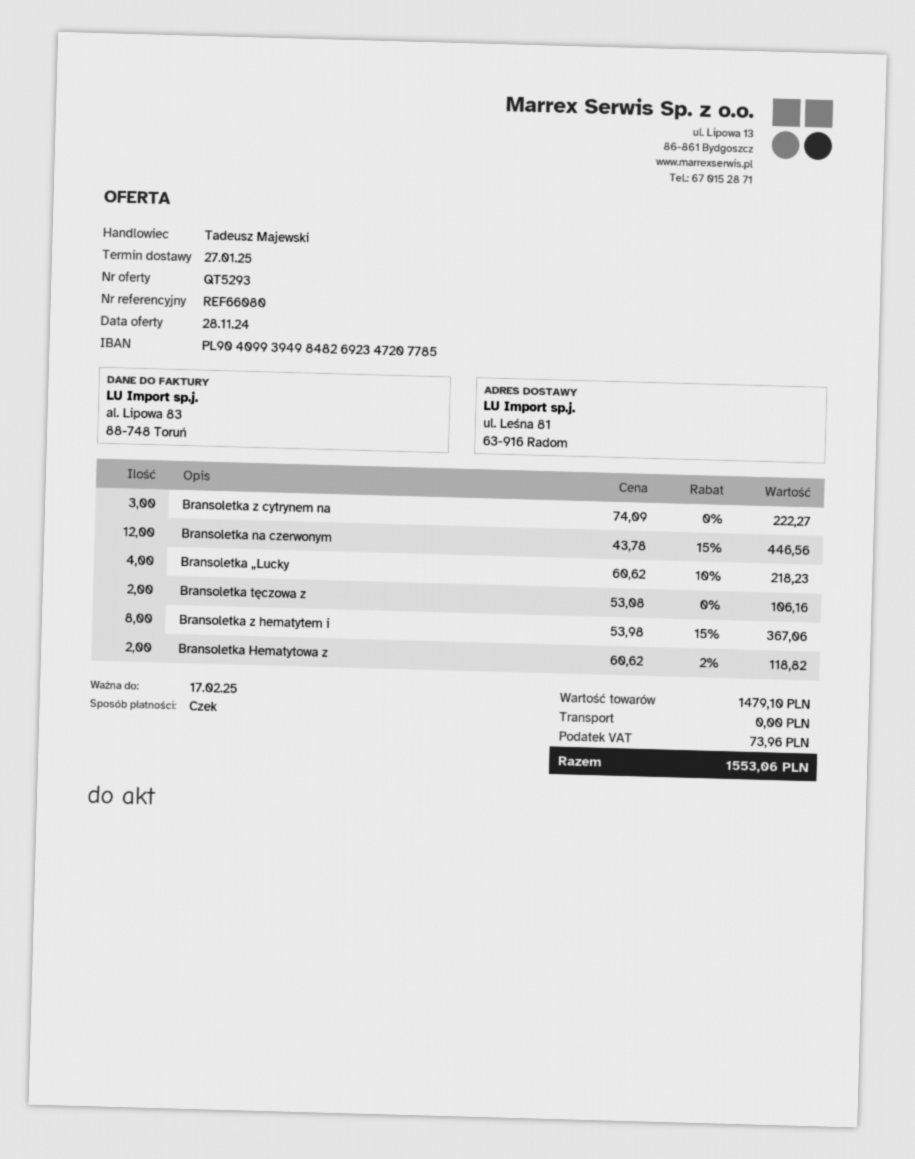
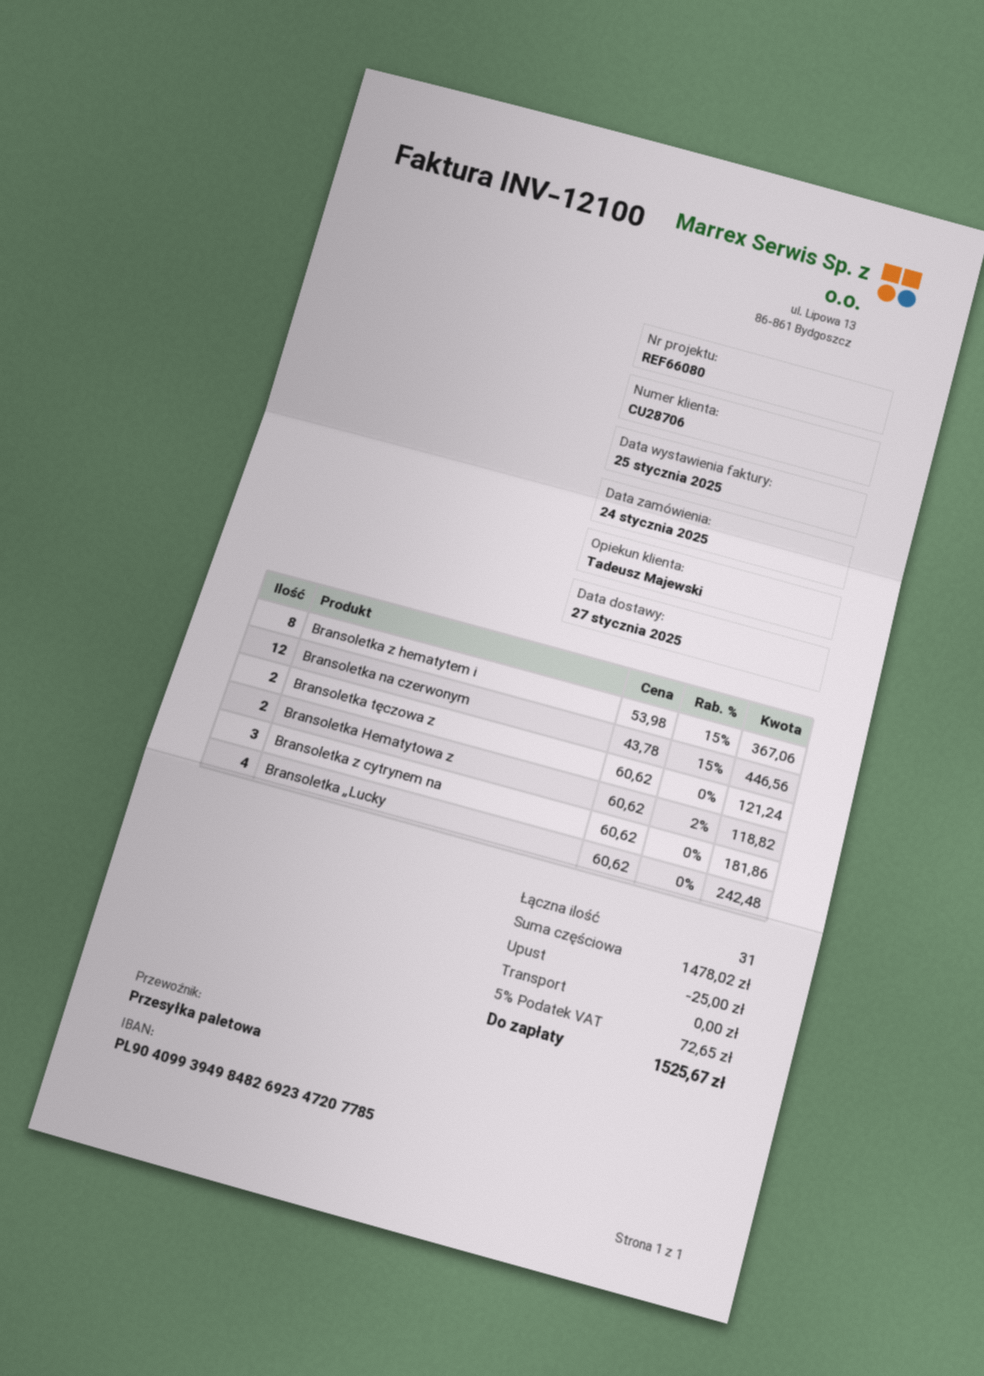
Bransoletka z cytrynem na: 3 x 74.09 = 222.27 -> 3 x 60.62 = 181.86
Bransoletka „Lucky: 4 x 60.62 - 10% = 218.23 -> 4 x 60.62 = 242.48
Bransoletka tęczowa z: 2 x 53.08 = 106.16 -> 2 x 60.62 = 121.24
subtotal: 1479.10 -> 1478.02
discount: none -> 25.00
tax: 73.96 -> 72.65
total: 1553.06 -> 1525.67

